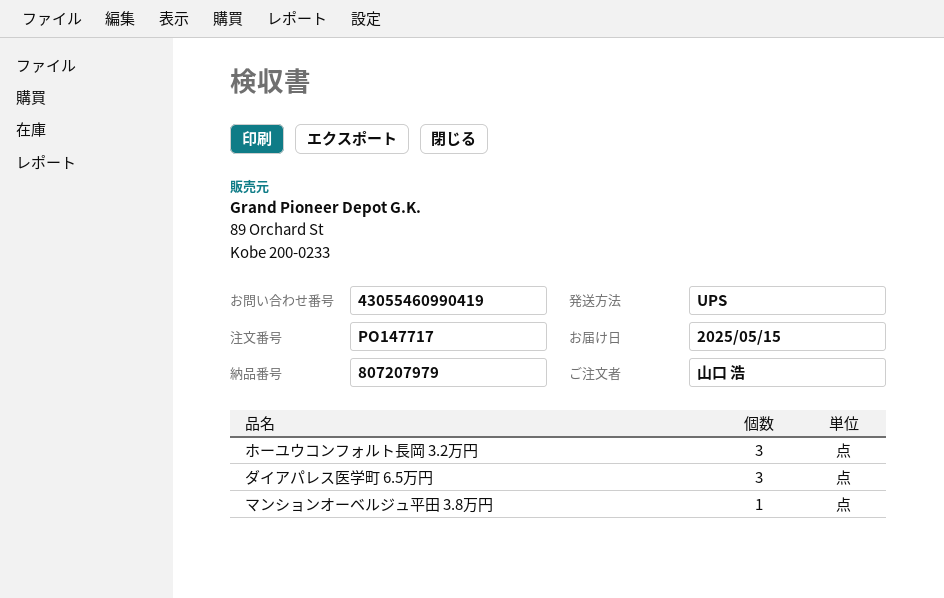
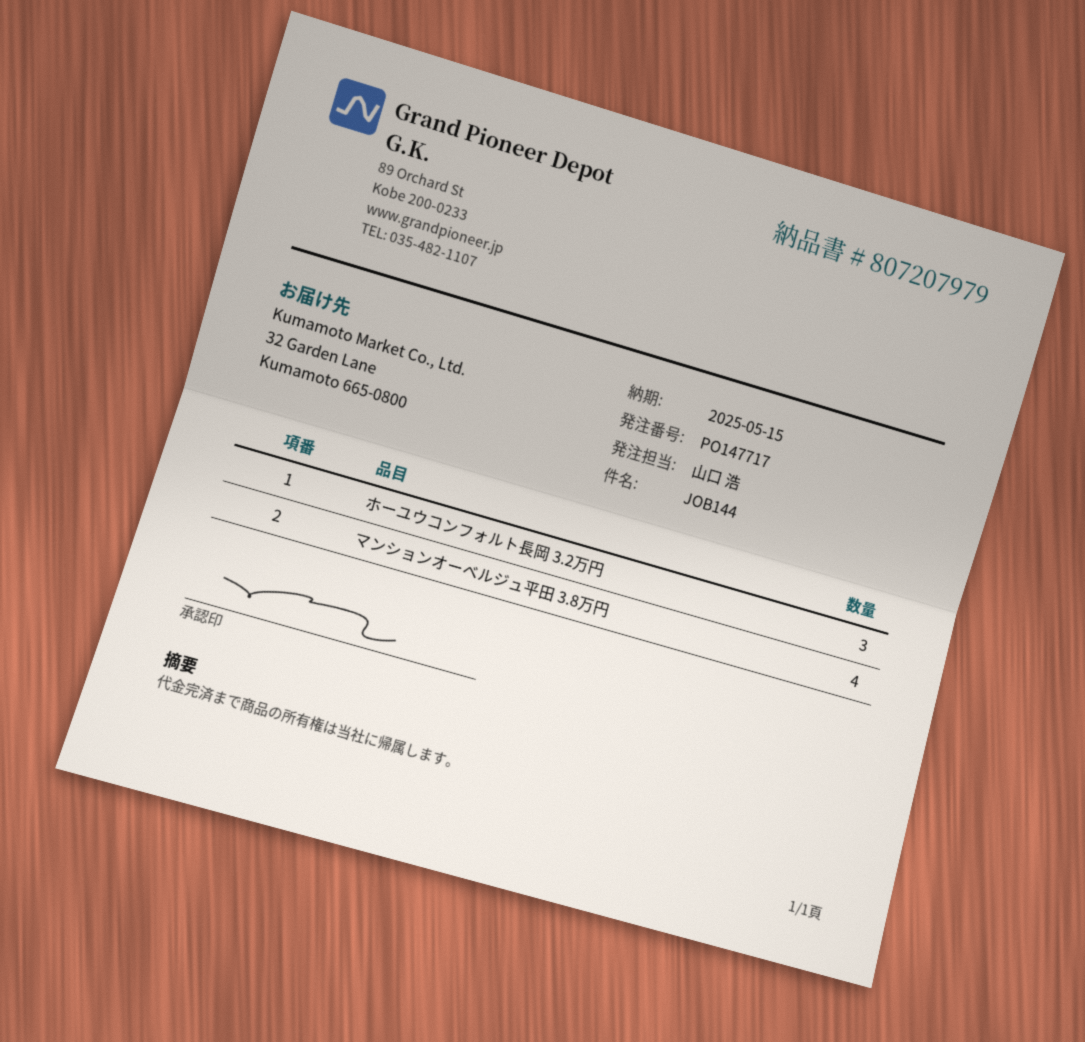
ダイアパレス医学町 6.5万円: 3 -> none
マンションオーベルジュ平田 3.8万円: 1 -> 4

